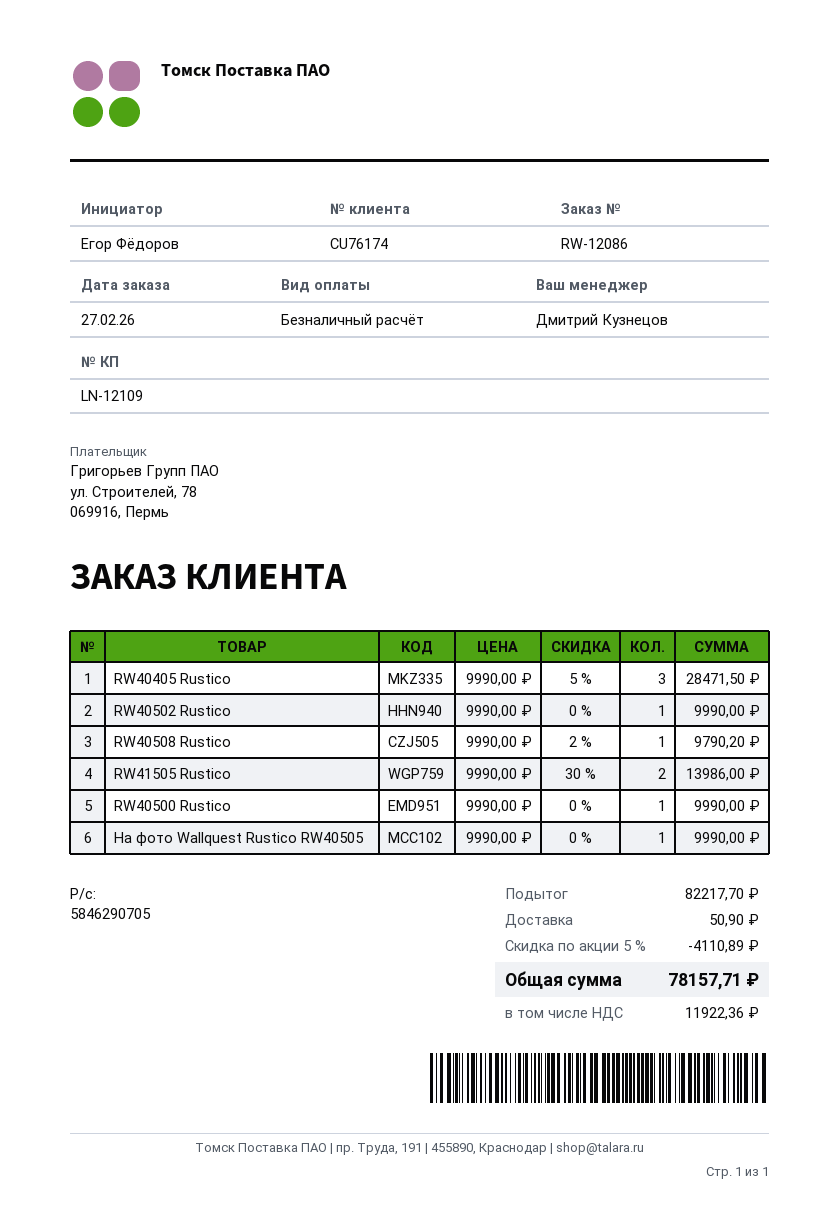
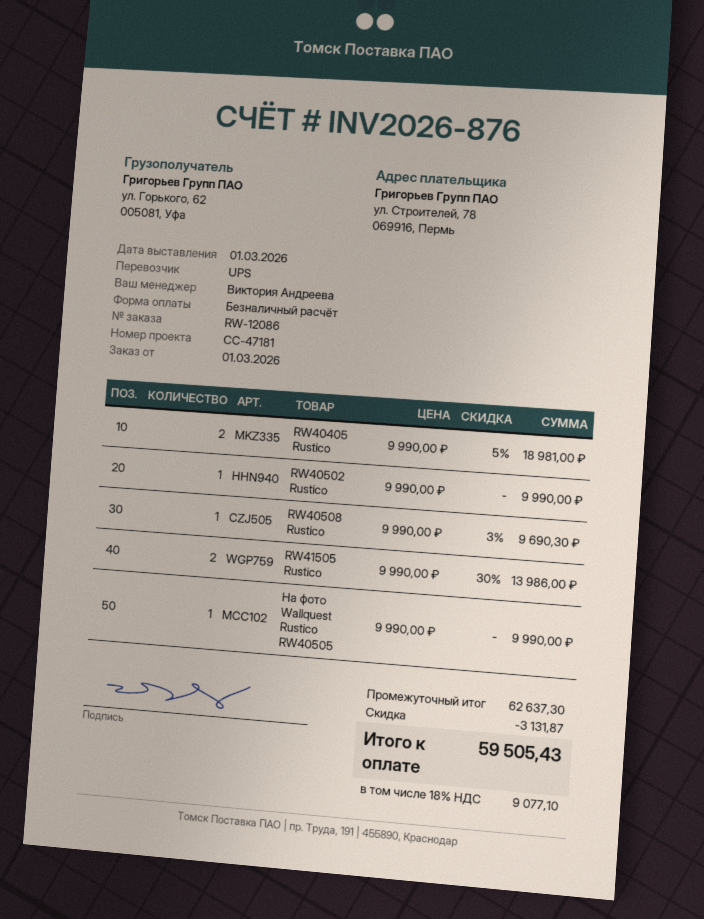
order date: 2026-02-27 -> 2026-03-01
sales rep: Дмитрий Кузнецов -> Виктория Андреева
RW40405 Rustico: 3 x 9990.00 - 5% = 28471.50 -> 2 x 9990.00 - 5% = 18981.00
RW40508 Rustico: 1 x 9990.00 - 2% = 9790.20 -> 1 x 9990.00 - 3% = 9690.30
RW40500 Rustico: 1 x 9990.00 = 9990.00 -> none
subtotal: 82217.70 -> 62637.30
discount: 4110.89 -> 3131.87
shipping: 50.90 -> none
tax: 11922.36 -> 9077.10
total: 78157.71 -> 59505.43

